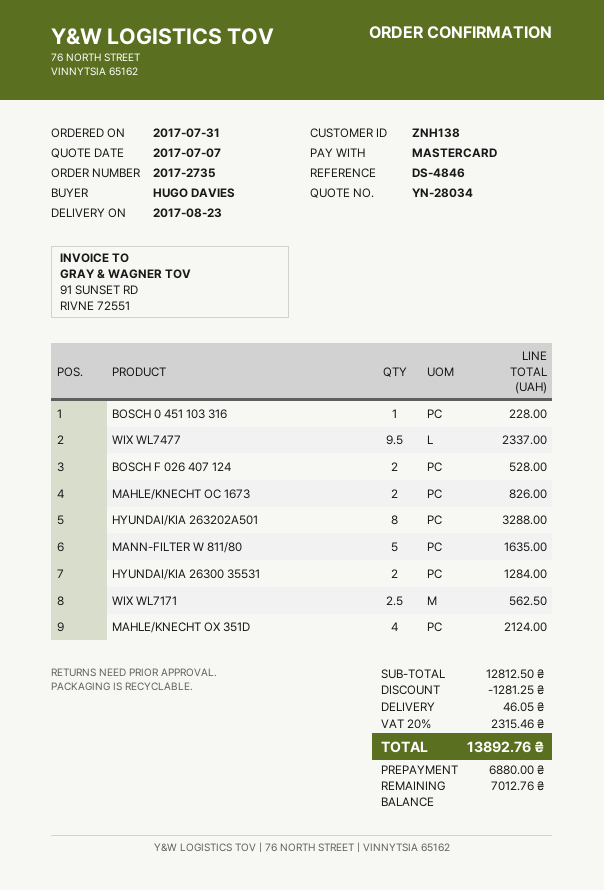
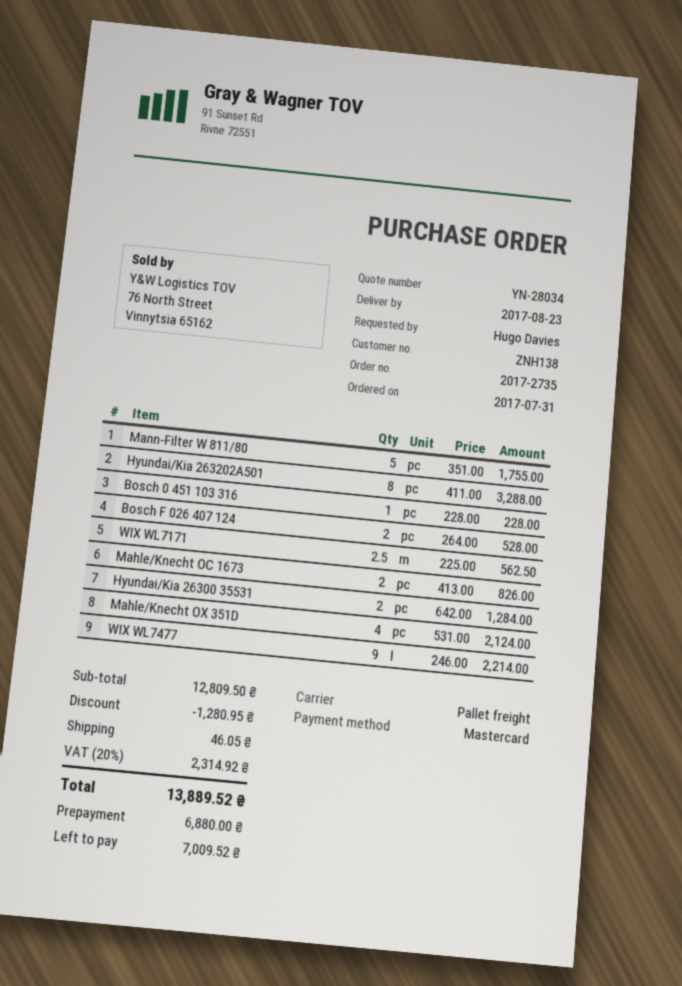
WIX WL7477: 9.5 for 2337.00 -> 9 for 2214.00
MANN-FILTER W 811/80: 5 for 1635.00 -> 5 for 1755.00
subtotal: 12812.50 -> 12809.50
discount: 1281.25 -> 1280.95
tax: 20% = 2315.46 -> 20% = 2314.92
total: 13892.76 -> 13889.52
balance: 7012.76 -> 7009.52

